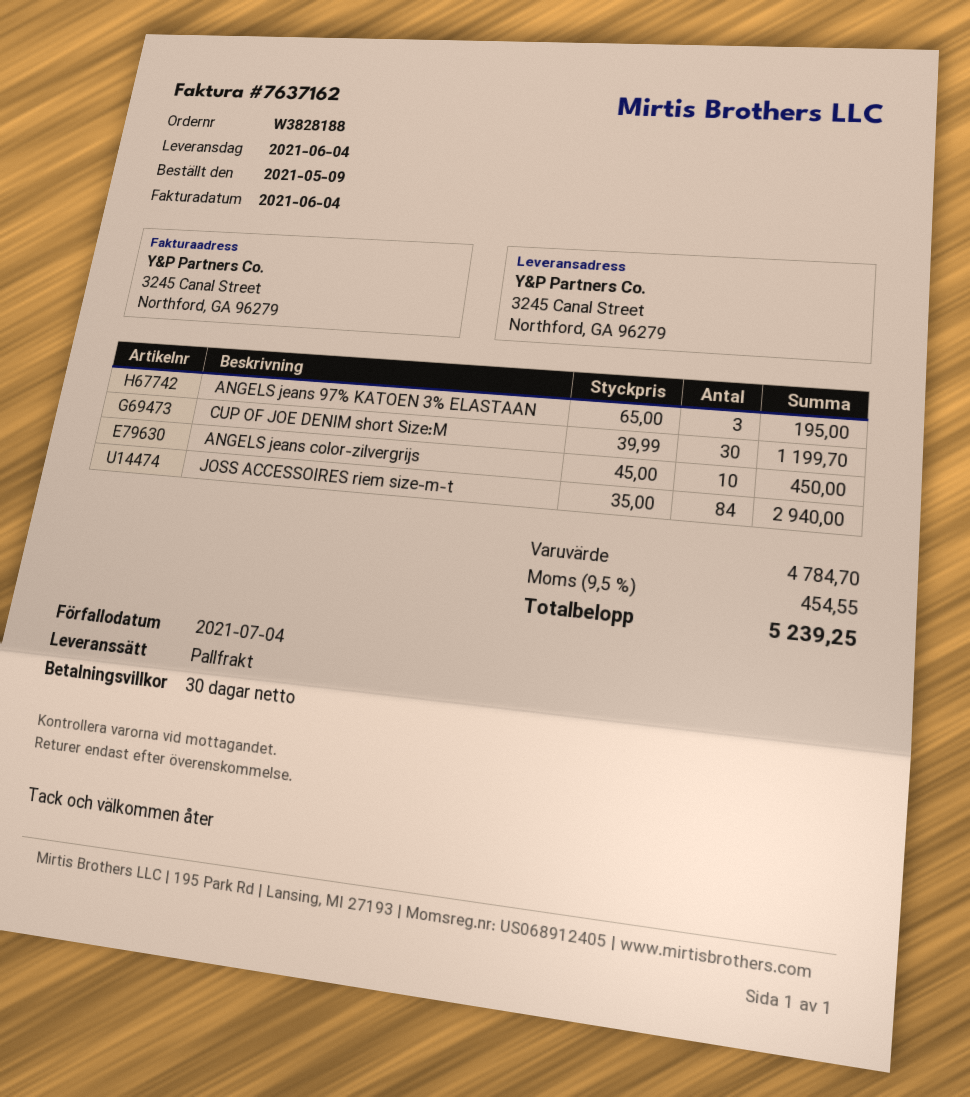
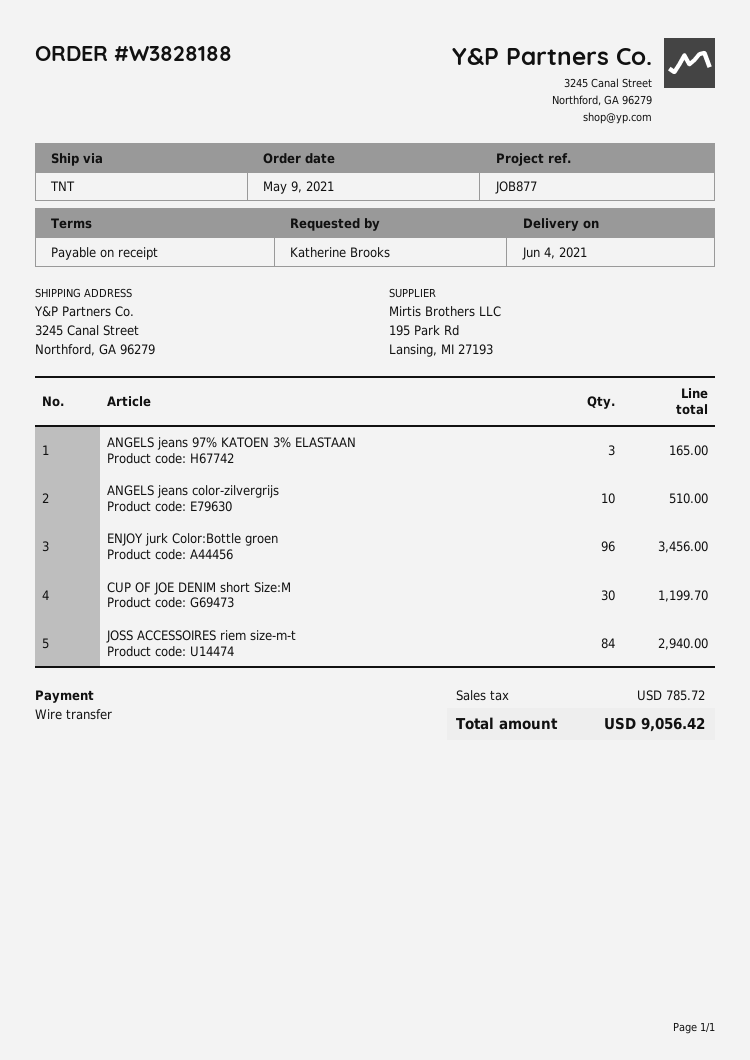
payment terms: 30 days -> on receipt
shipping method: pallet freight -> TNT
ANGELS jeans 97% KATOEN 3% ELASTAAN: 3 for 195.00 -> 3 for 165.00
ANGELS jeans color-zilvergrijs: 10 for 450.00 -> 10 for 510.00
ENJOY jurk Color:Bottle groen: none -> 96 for 3456.00
tax: 454.55 -> 785.72
total: 5239.25 -> 9056.42

